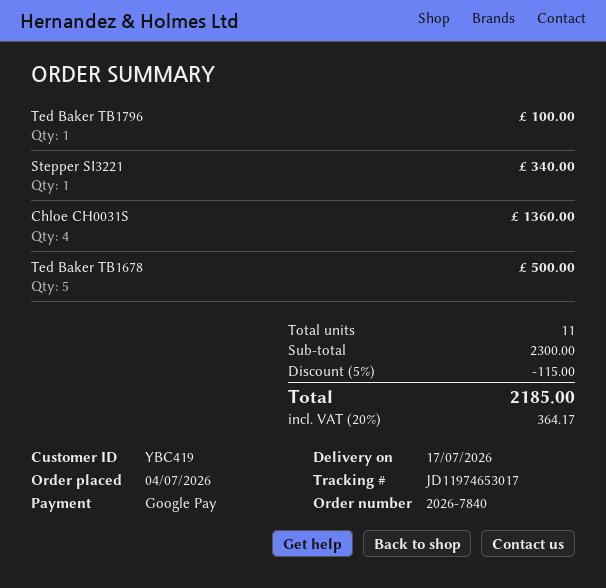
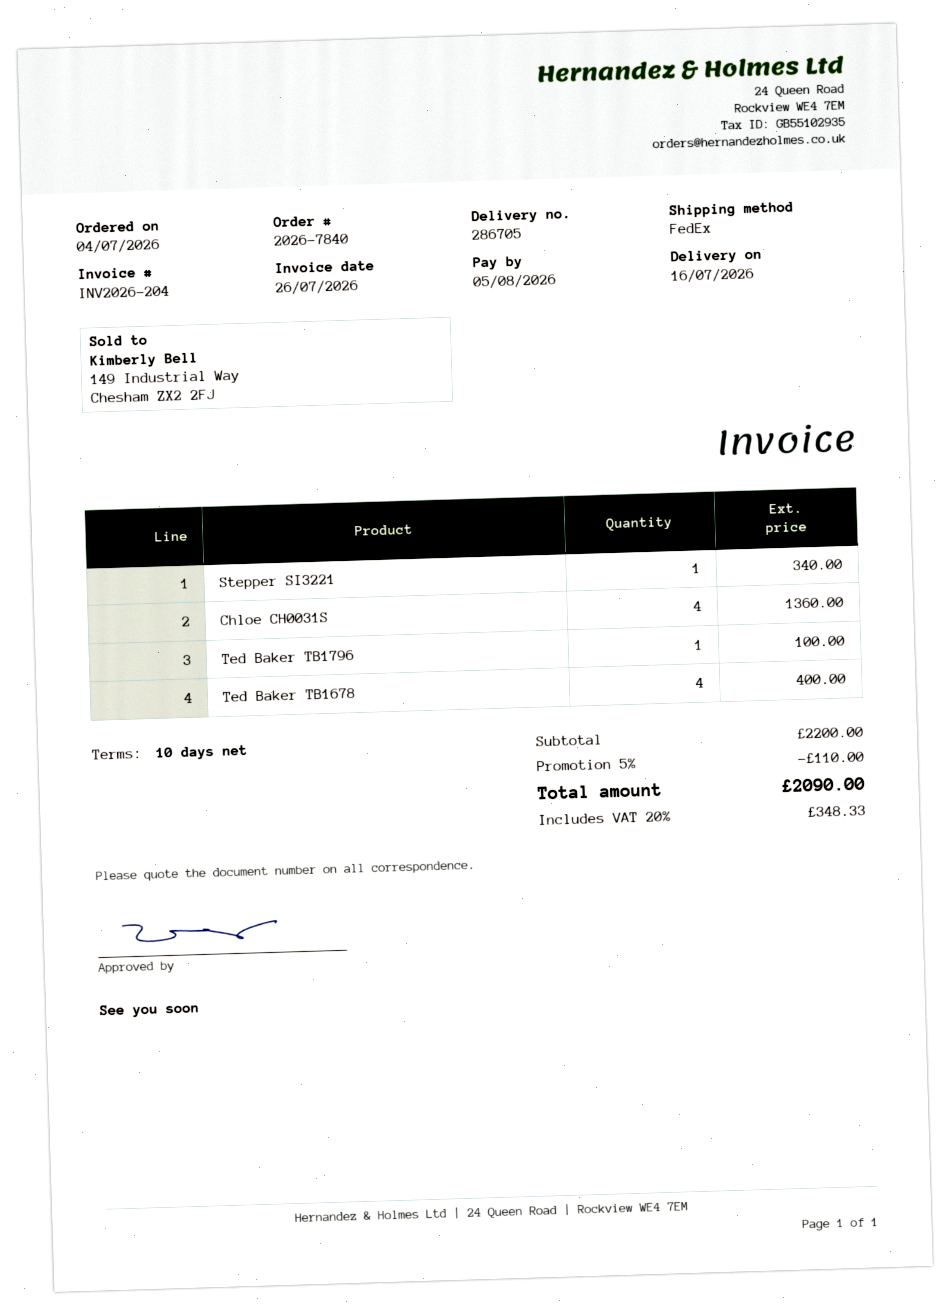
delivery date: 2026-07-17 -> 2026-07-16
Ted Baker TB1678: 5 for 500.00 -> 4 for 400.00
subtotal: 2300.00 -> 2200.00
discount: 5% = 115.00 -> 5% = 110.00
tax: 20% = 364.17 -> 20% = 348.33
total: 2185.00 -> 2090.00

